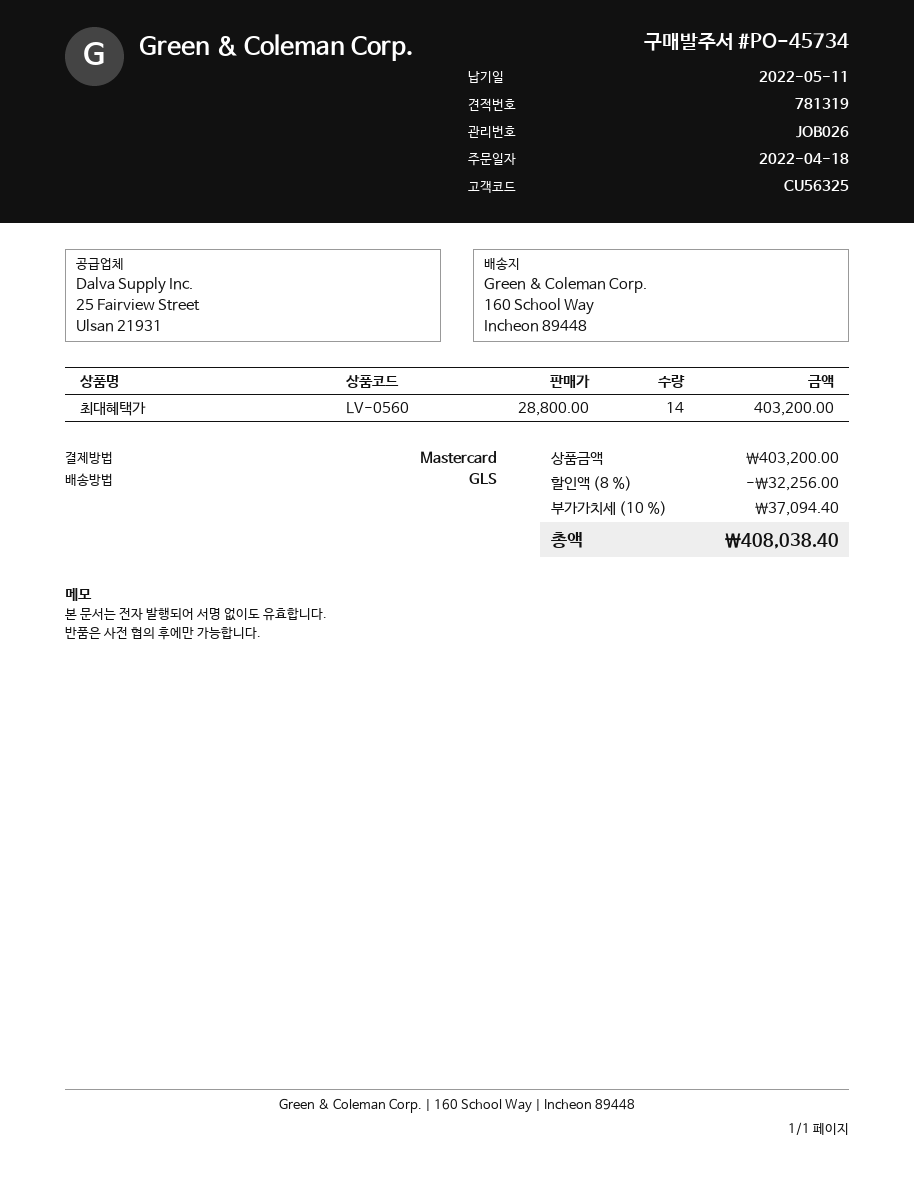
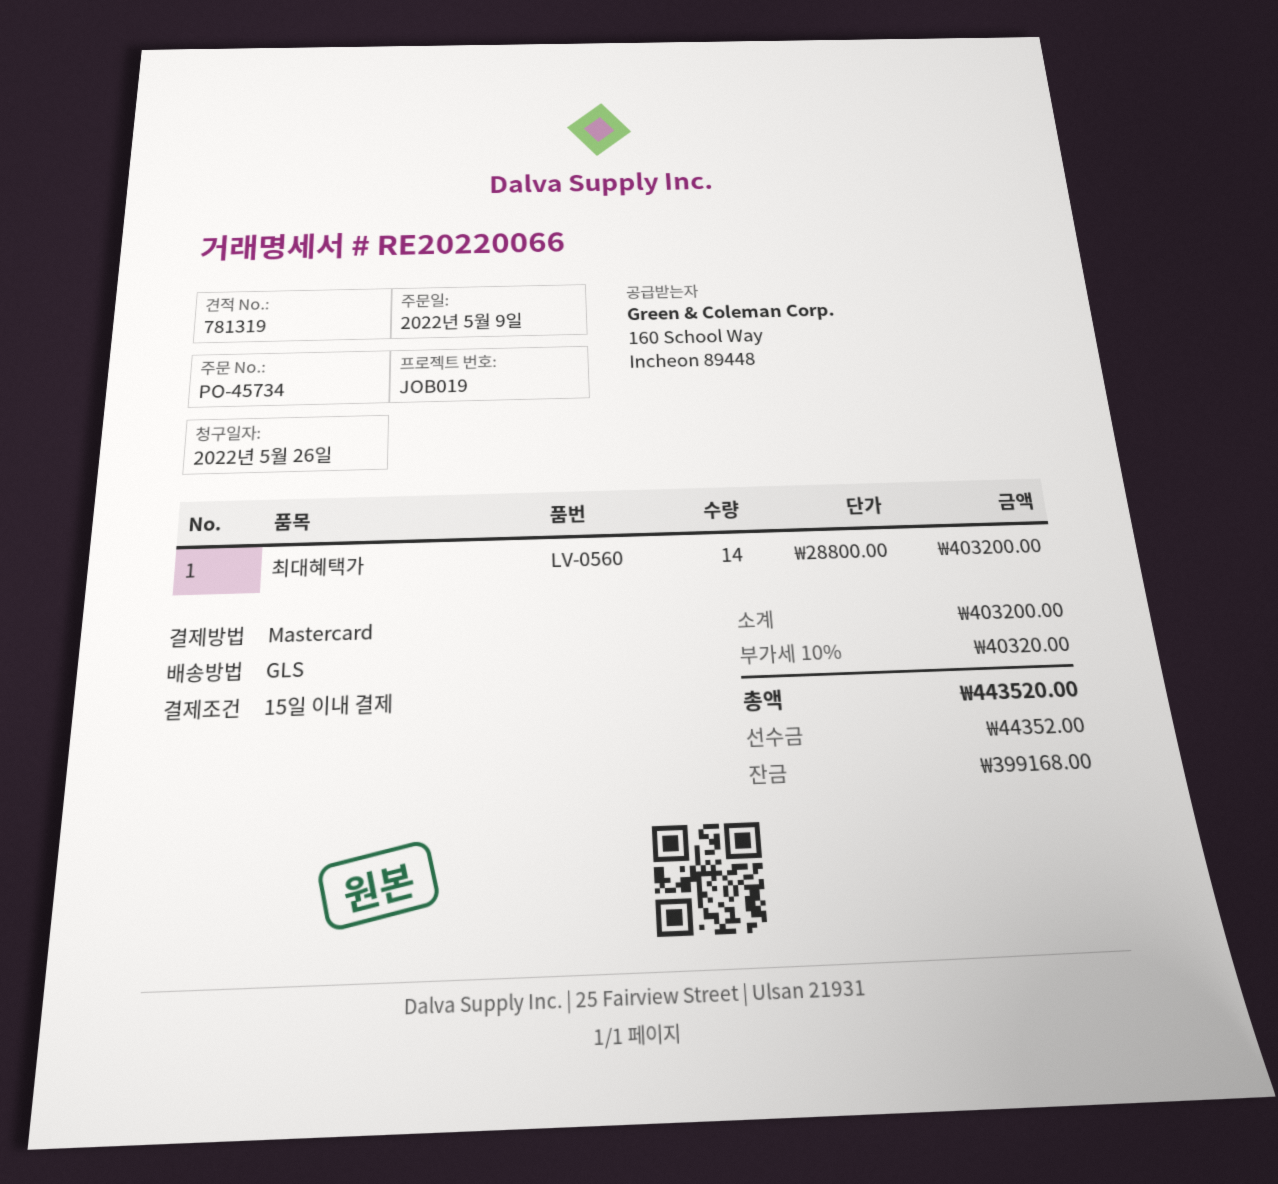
order date: 2022-04-18 -> 2022-05-09
reference: JOB026 -> JOB019
discount: 8% = 32256.00 -> none
tax: 10% = 37094.40 -> 10% = 40320.00
total: 408038.40 -> 443520.00

